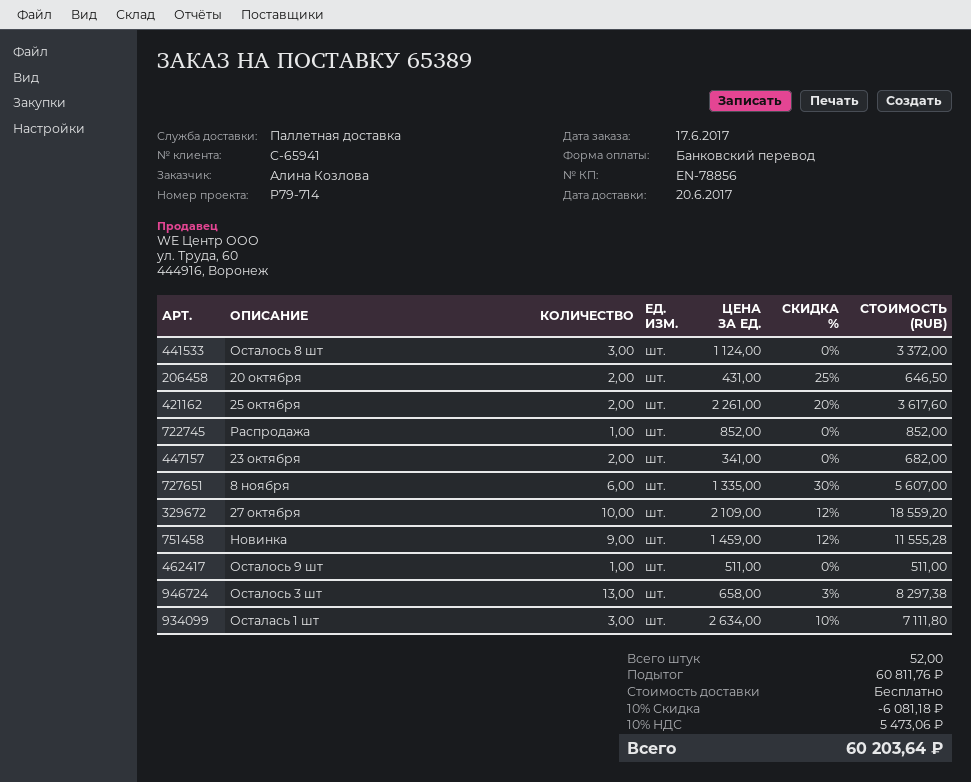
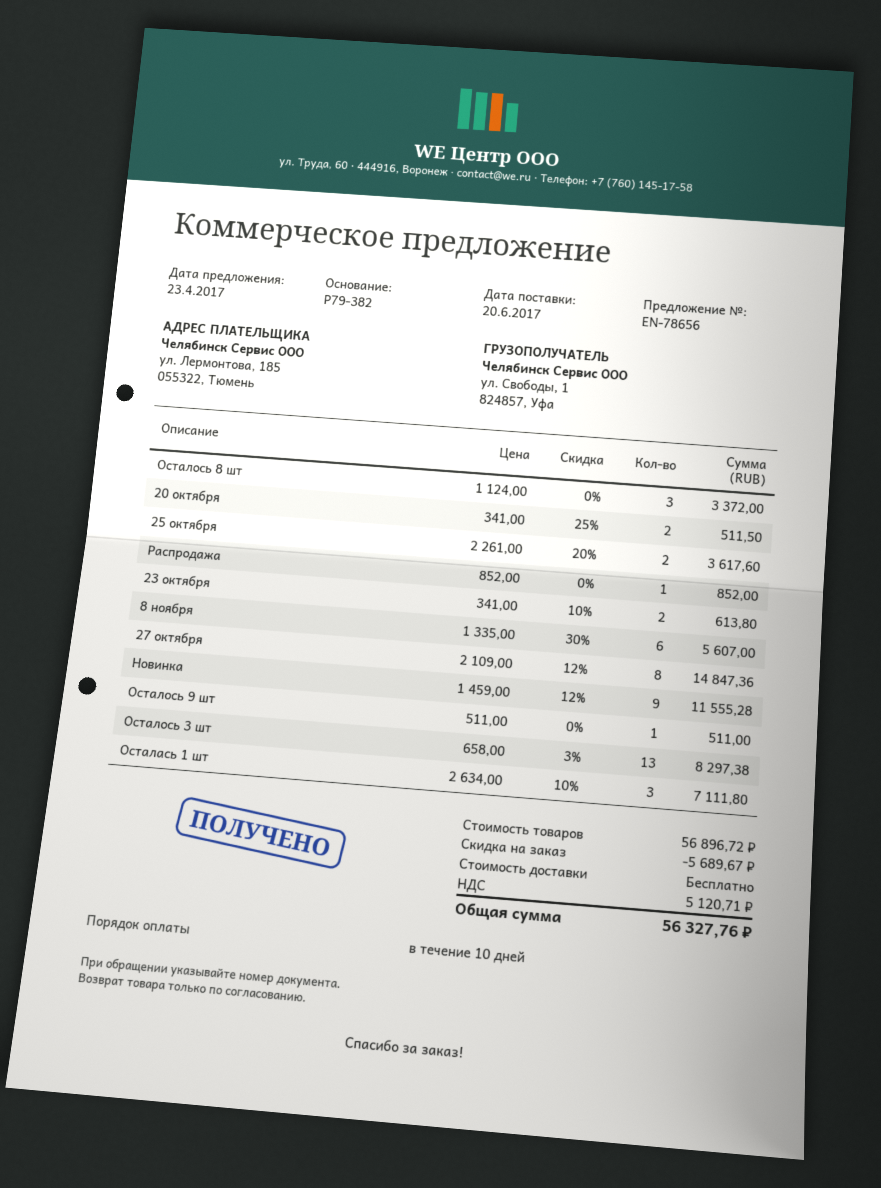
quote number: EN-78856 -> EN-78656
reference: P79-714 -> P79-382
20 октября: 2 x 431.00 - 25% = 646.50 -> 2 x 341.00 - 25% = 511.50
23 октября: 2 x 341.00 = 682.00 -> 2 x 341.00 - 10% = 613.80
27 октября: 10 x 2109.00 - 12% = 18559.20 -> 8 x 2109.00 - 12% = 14847.36
subtotal: 60811.76 -> 56896.72
discount: 6081.18 -> 5689.67
tax: 5473.06 -> 5120.71
total: 60203.64 -> 56327.76

